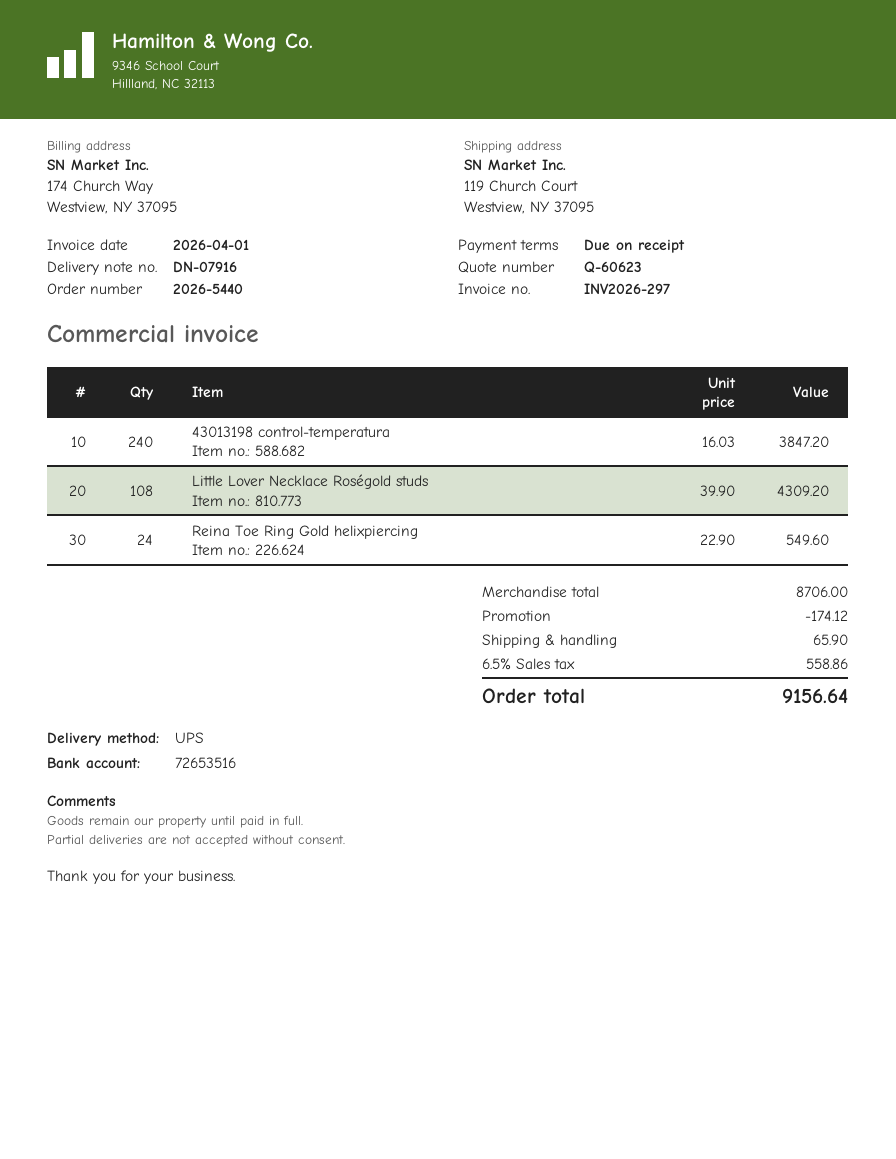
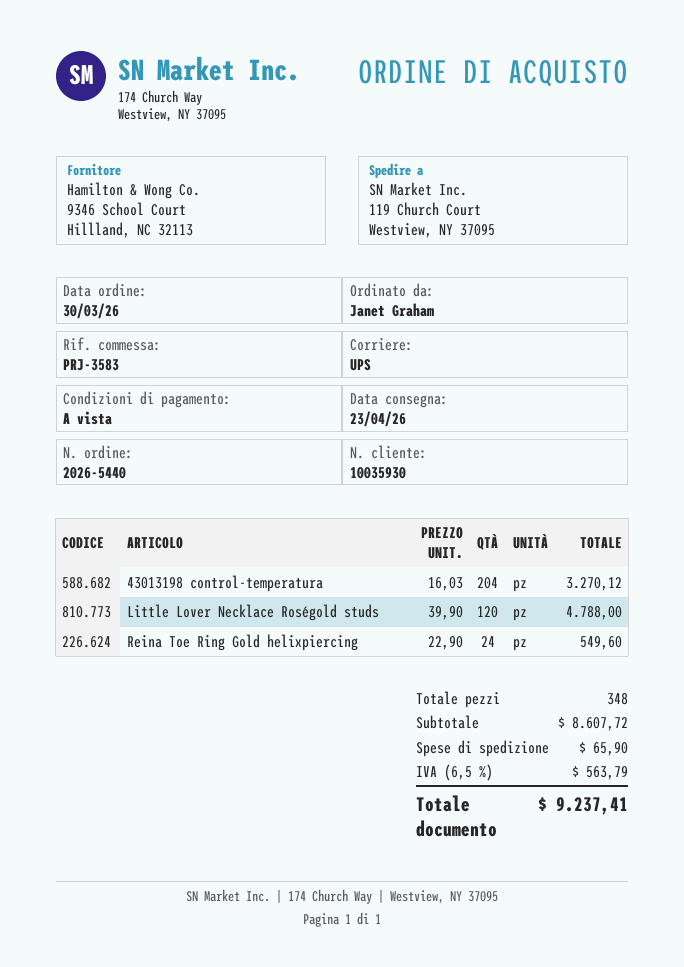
43013198 control-temperatura: 240 x 16.03 = 3847.20 -> 204 x 16.03 = 3270.12
Little Lover Necklace Roségold studs: 108 x 39.90 = 4309.20 -> 120 x 39.90 = 4788.00
subtotal: 8706.00 -> 8607.72
discount: 174.12 -> none
tax: 6.5% = 558.86 -> 6.5% = 563.79
total: 9156.64 -> 9237.41

